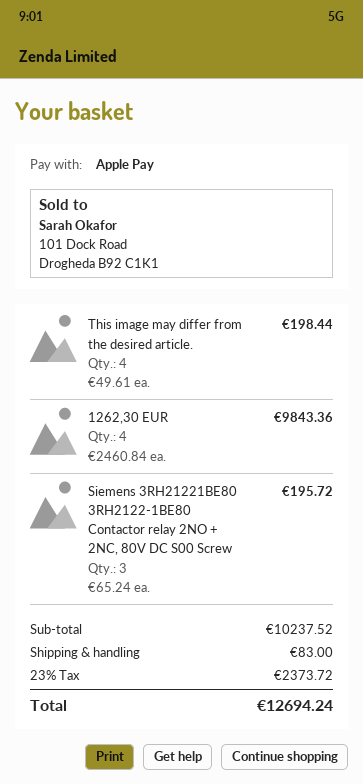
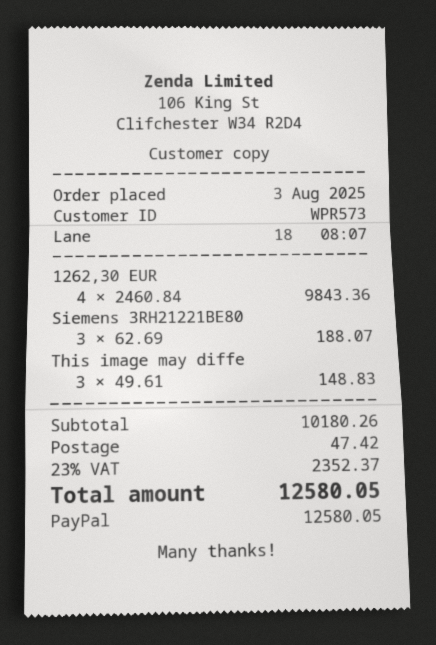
payment method: Apple Pay -> PayPal
This image may differ from the desired article.: 4 x 49.61 = 198.44 -> 3 x 49.61 = 148.83
Siemens 3RH21221BE80 3RH2122-1BE80 Contactor relay 2NO + 2NC, 80V DC S00 Screw: 3 x 65.24 = 195.72 -> 3 x 62.69 = 188.07
subtotal: 10237.52 -> 10180.26
shipping: 83.00 -> 47.42
tax: 23% = 2373.72 -> 23% = 2352.37
total: 12694.24 -> 12580.05

